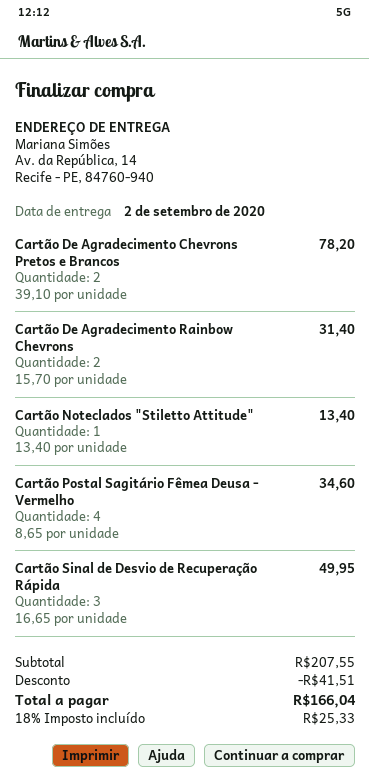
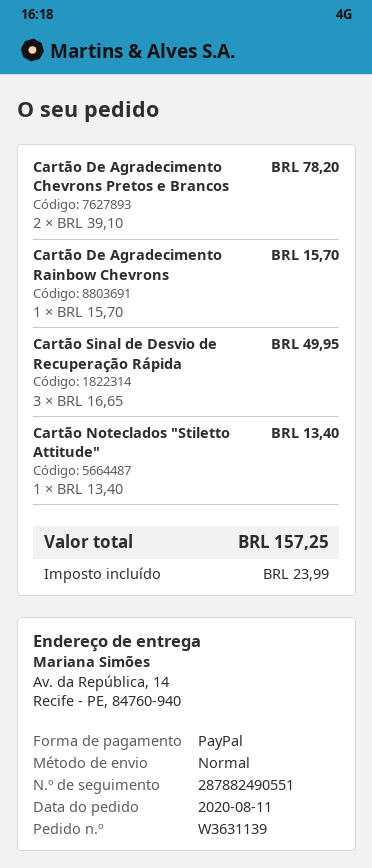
Cartão De Agradecimento Rainbow Chevrons: 2 x 15.70 = 31.40 -> 1 x 15.70 = 15.70
Cartão Postal Sagitário Fêmea Deusa - Vermelho: 4 x 8.65 = 34.60 -> none
discount: 41.51 -> none
tax: 25.33 -> 23.99
total: 166.04 -> 157.25

